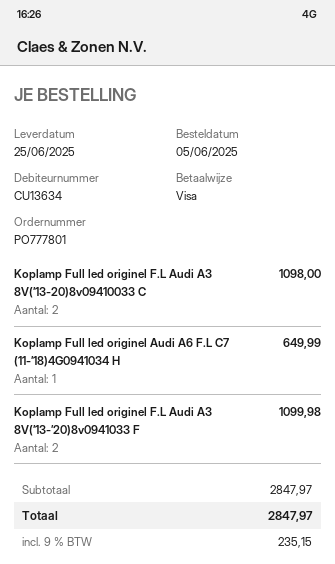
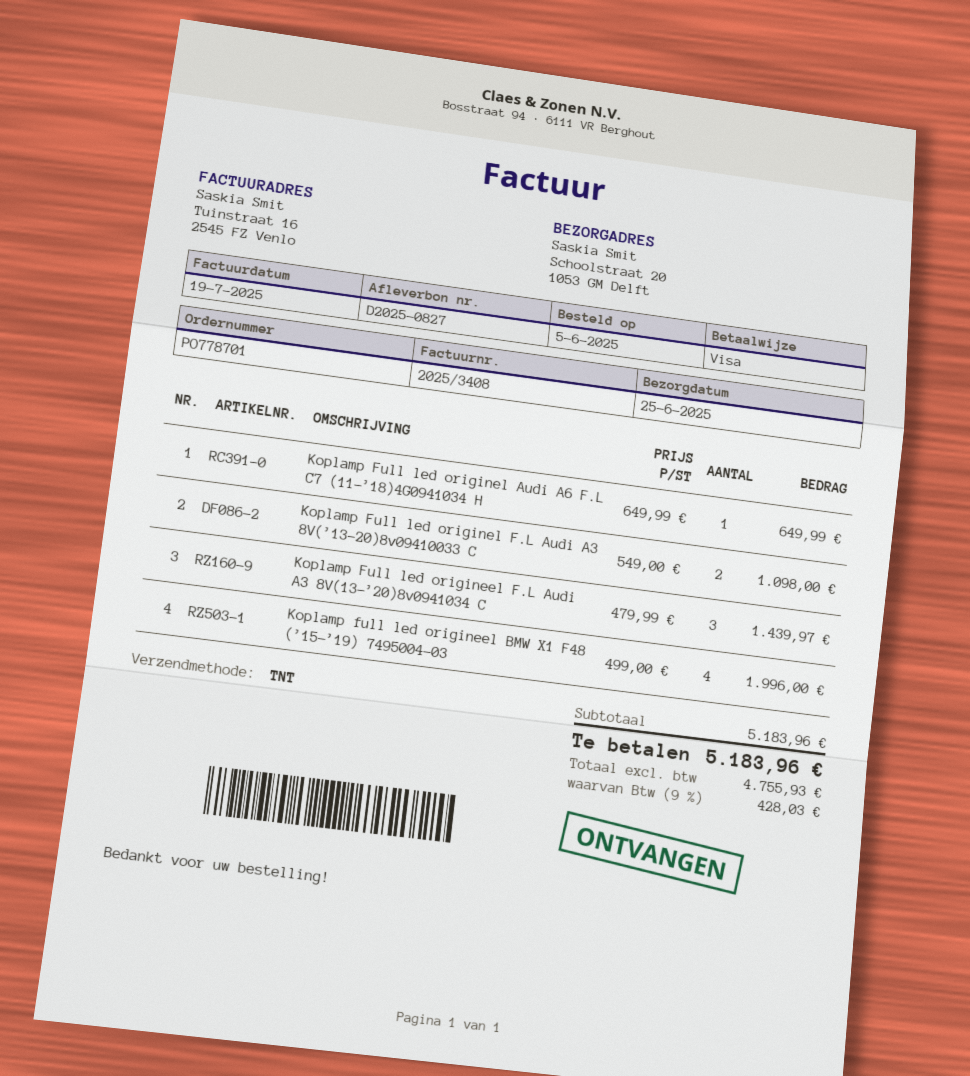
order number: PO777801 -> PO778701
Koplamp Full led originel F.L Audi A3 8V(’13-’20)8v0941033 F: 2 for 1099.98 -> none
Koplamp Full led origineel F.L Audi A3 8V(13-’20)8v0941034 C: none -> 3 for 1439.97
Koplamp full led origineel BMW X1 F48 (’15-’19) 7495004-03: none -> 4 for 1996.00
subtotal: 2847.97 -> 5183.96
tax: 9% = 235.15 -> 9% = 428.03
total: 2847.97 -> 5183.96

